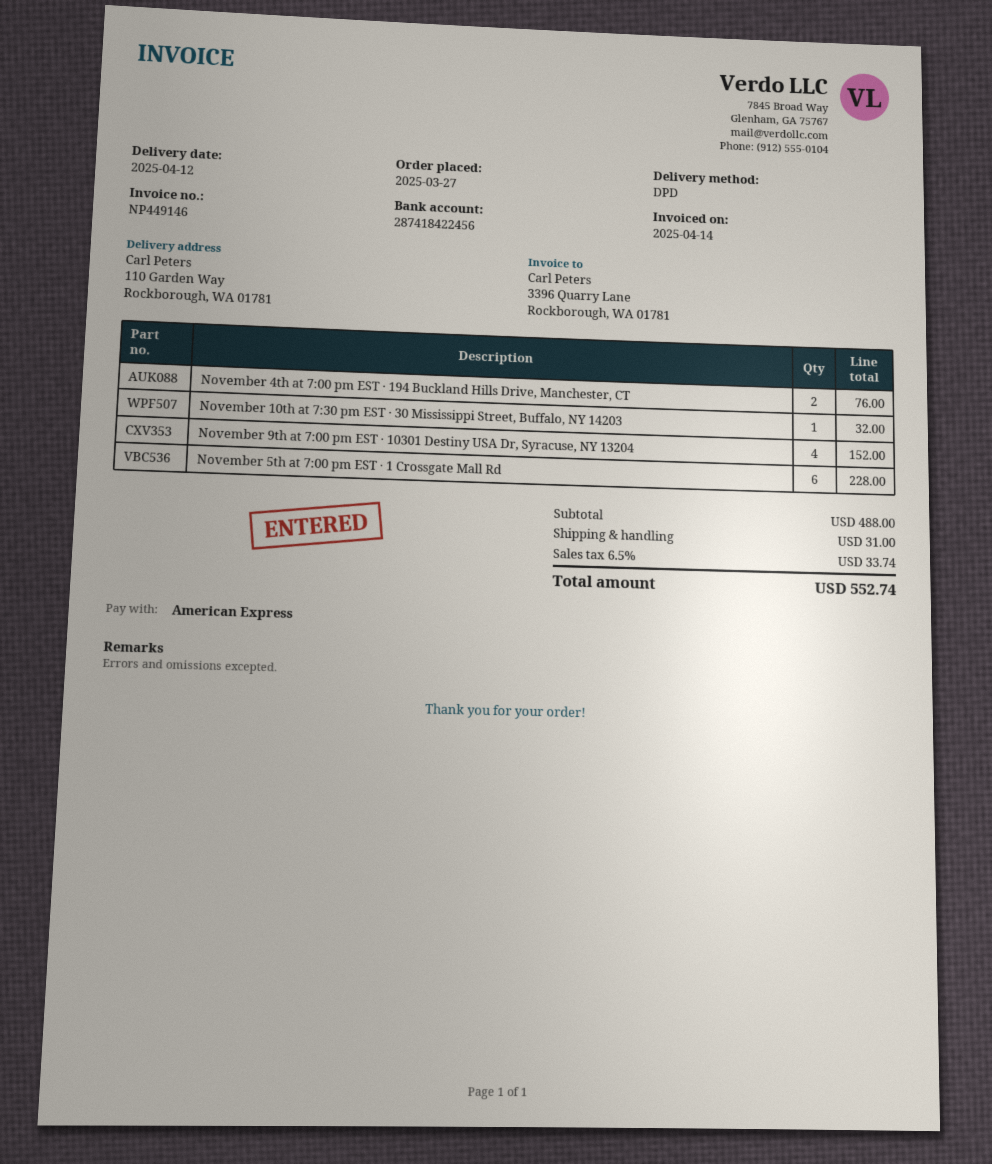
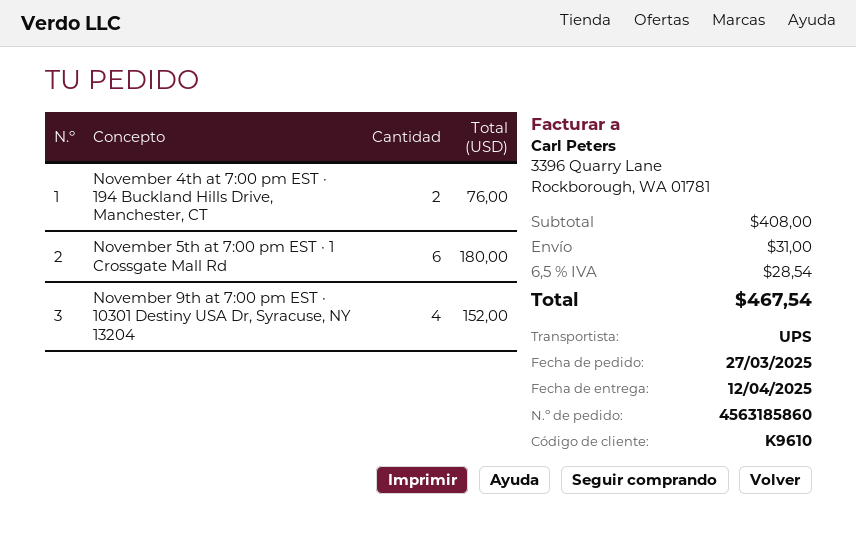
shipping method: DPD -> UPS
November 10th at 7:30 pm EST · 30 Mississippi Street, Buffalo, NY 14203: 1 for 32.00 -> none
November 5th at 7:00 pm EST · 1 Crossgate Mall Rd: 6 for 228.00 -> 6 for 180.00
subtotal: 488.00 -> 408.00
tax: 6.5% = 33.74 -> 6.5% = 28.54
total: 552.74 -> 467.54

